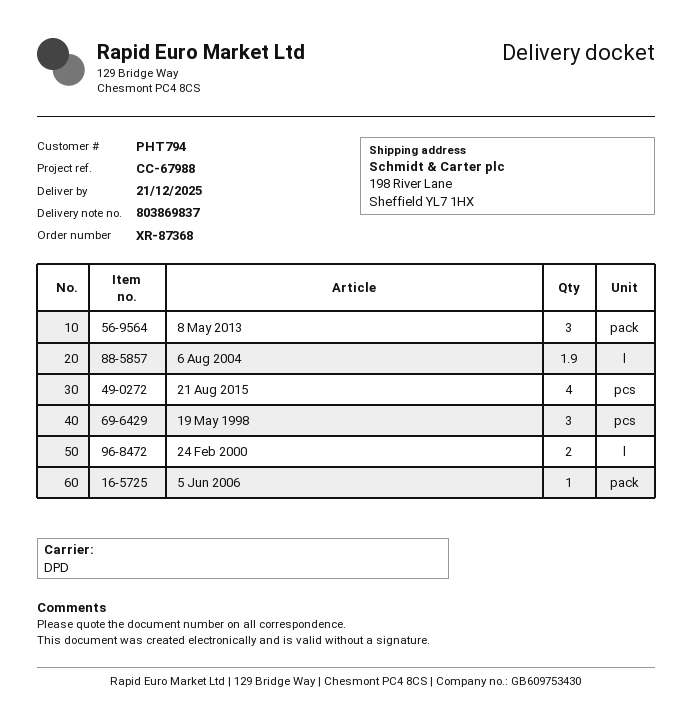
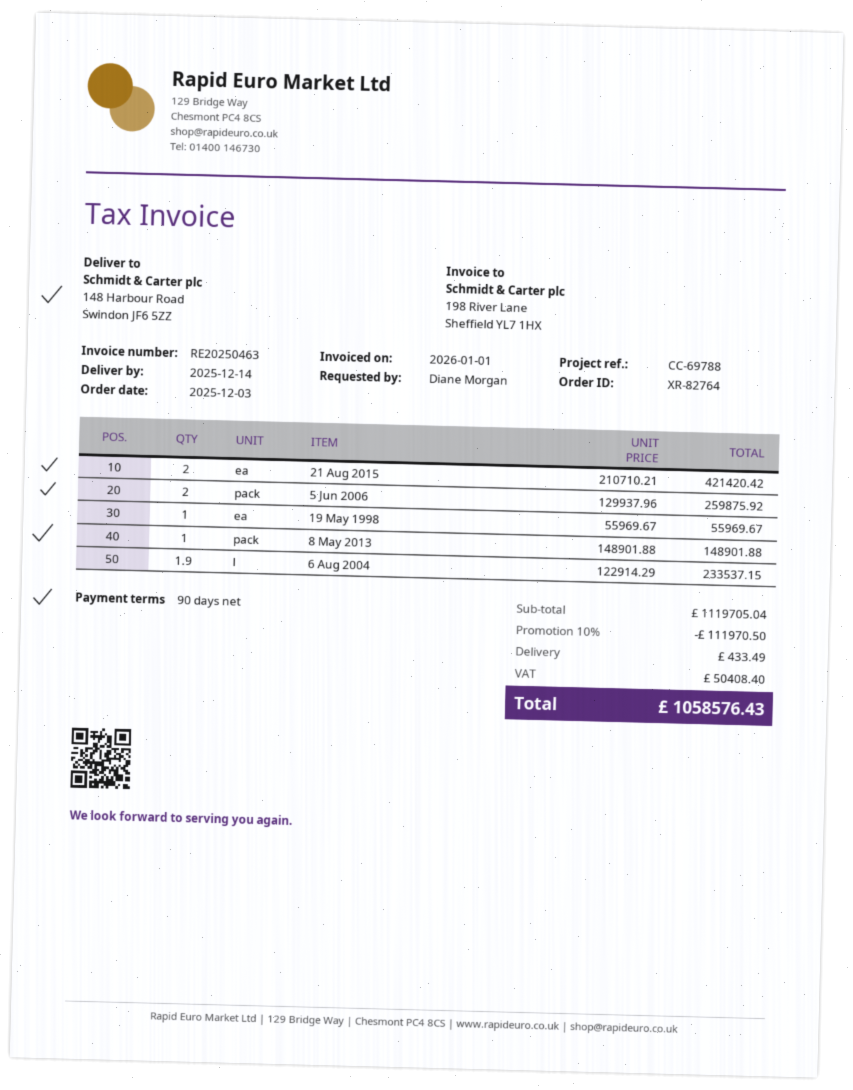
order number: XR-87368 -> XR-82764
delivery date: 2025-12-21 -> 2025-12-14
reference: CC-67988 -> CC-69788
ship to: 198 River Lane, Sheffield YL7 1HX -> 148 Harbour Road, Swindon JF6 5ZZ
8 May 2013: 3 -> 1
21 Aug 2015: 4 -> 2
19 May 1998: 3 -> 1
24 Feb 2000: 2 -> none
5 Jun 2006: 1 -> 2

